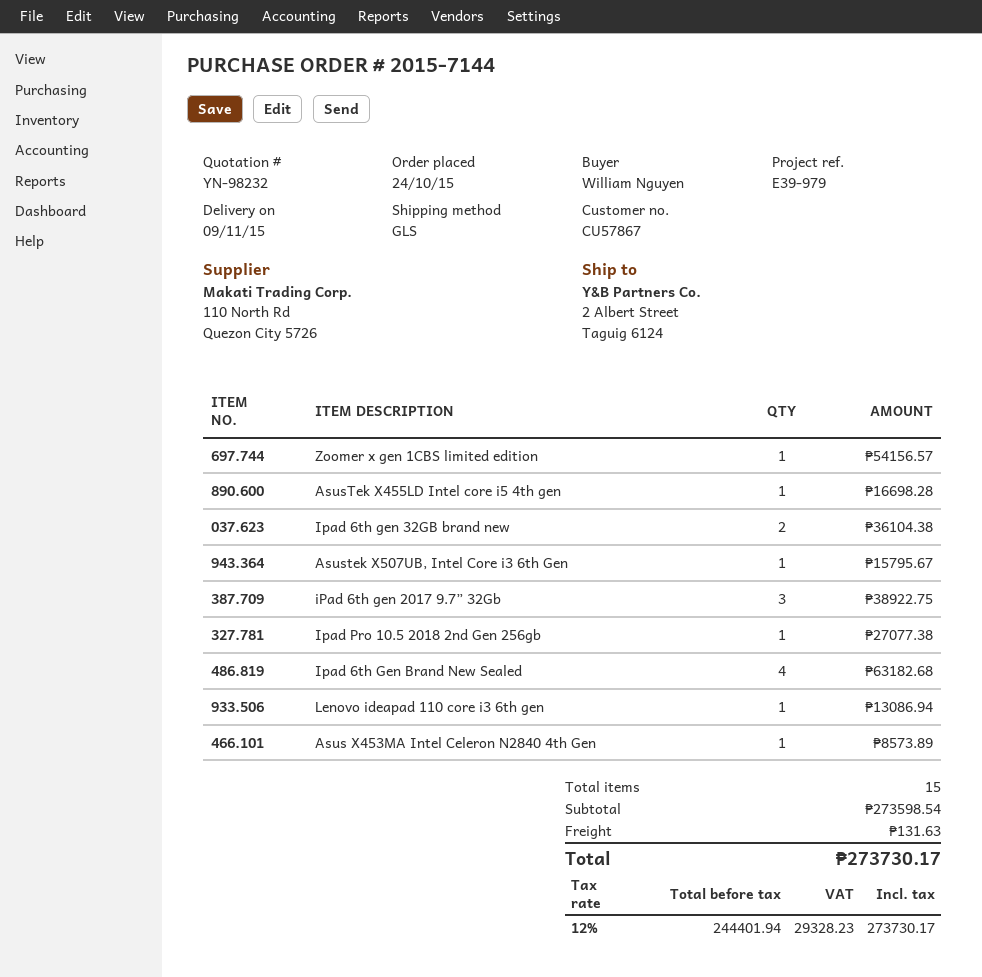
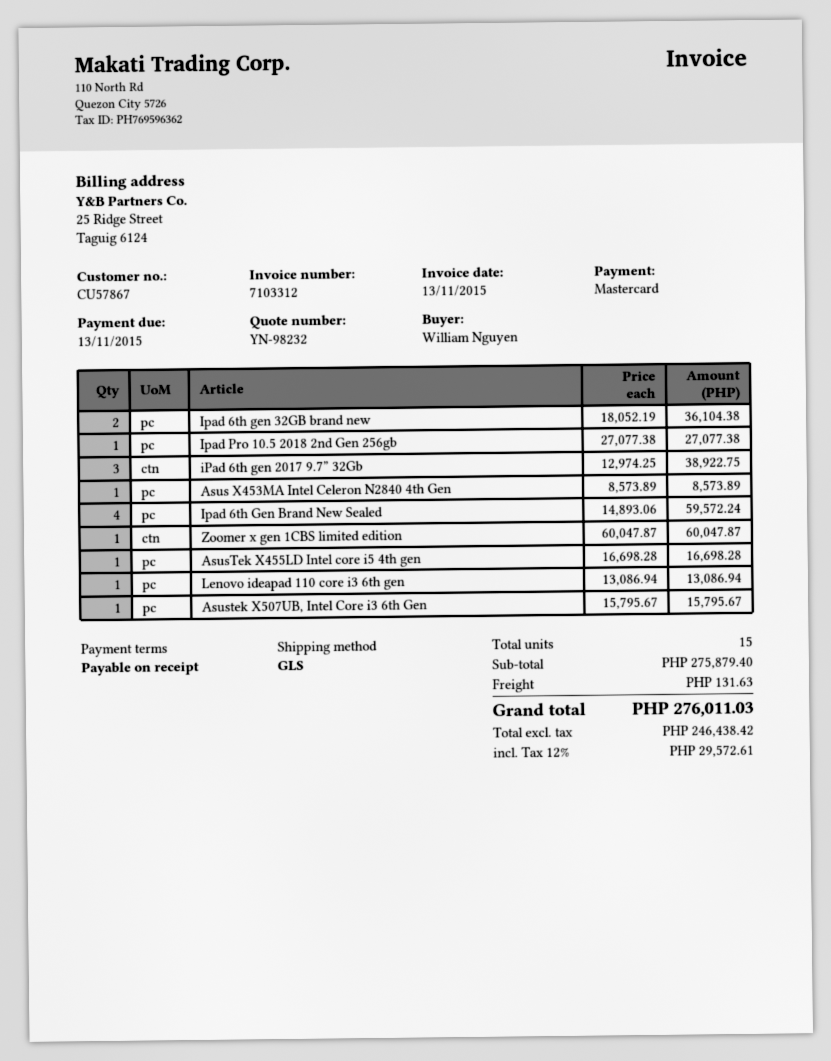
Zoomer x gen 1CBS limited edition: 1 for 54156.57 -> 1 for 60047.87
Ipad 6th Gen Brand New Sealed: 4 for 63182.68 -> 4 for 59572.24
subtotal: 273598.54 -> 275879.40
net: 244401.94 -> 246438.42
tax: 12% = 29328.23 -> 12% = 29572.61
total: 273730.17 -> 276011.03

